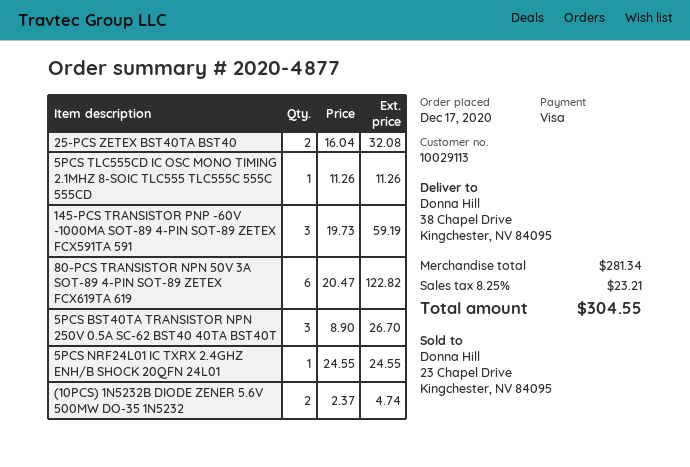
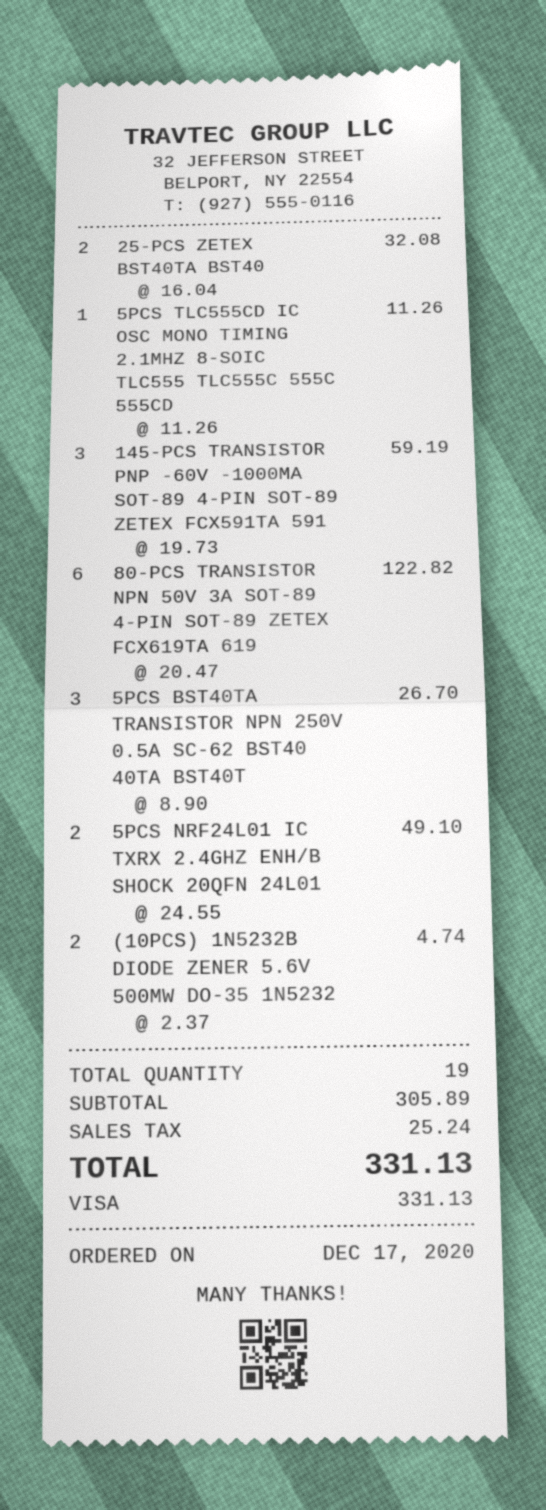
5PCS NRF24L01 IC TXRX 2.4GHZ ENH/B SHOCK 20QFN 24L01: 1 x 24.55 = 24.55 -> 2 x 24.55 = 49.10
subtotal: 281.34 -> 305.89
tax: 23.21 -> 25.24
total: 304.55 -> 331.13

